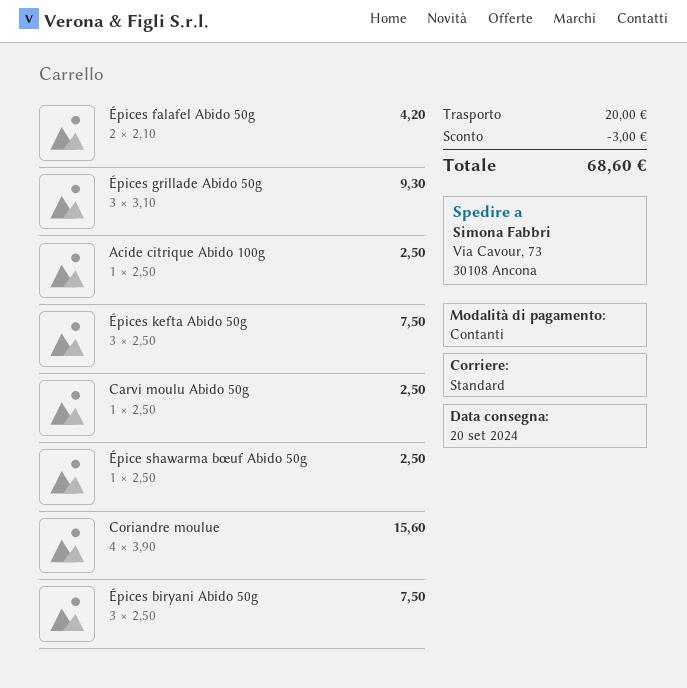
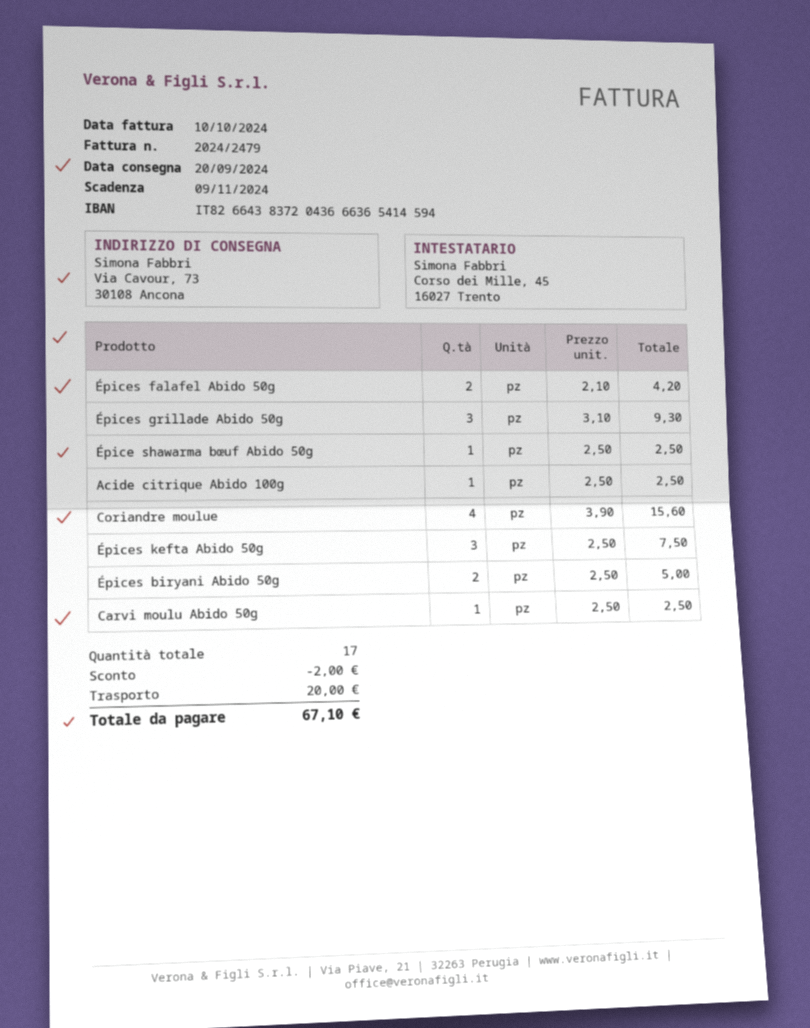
Épices biryani Abido 50g: 3 x 2.50 = 7.50 -> 2 x 2.50 = 5.00
discount: 3.00 -> 2.00
total: 68.60 -> 67.10

